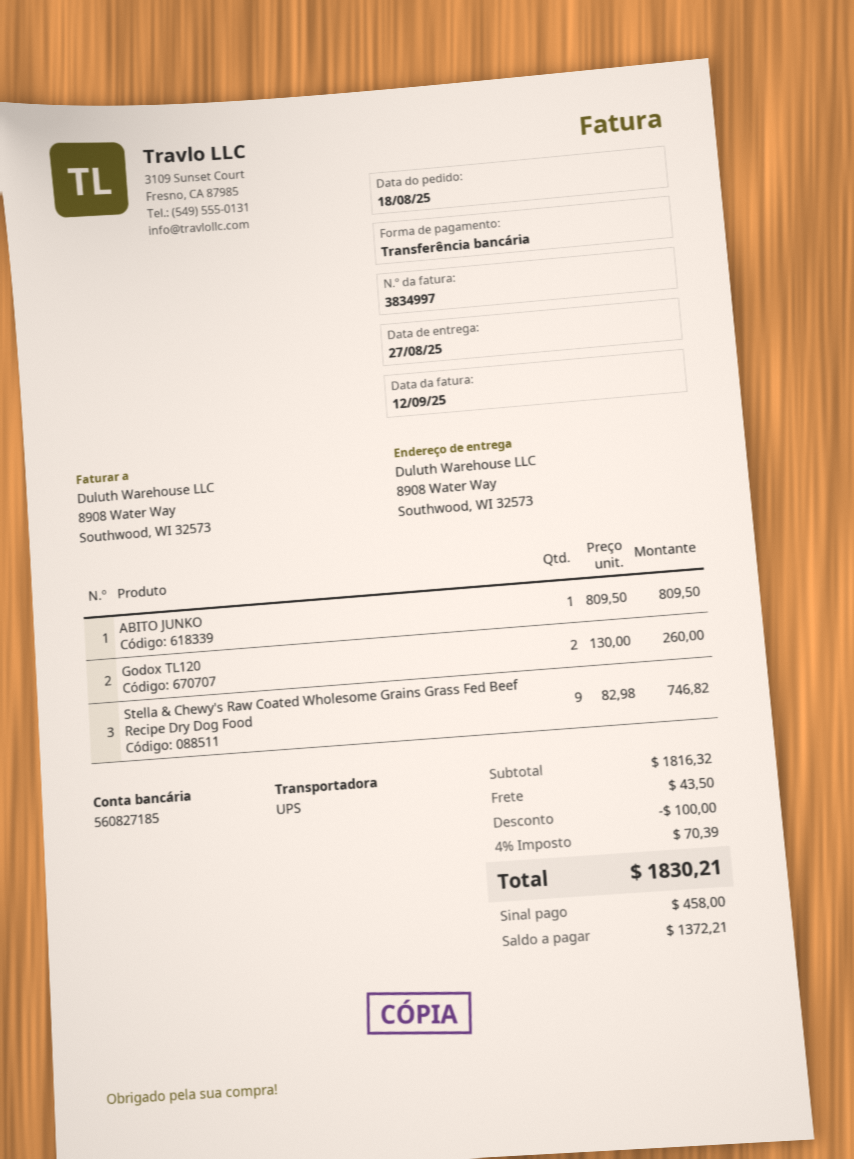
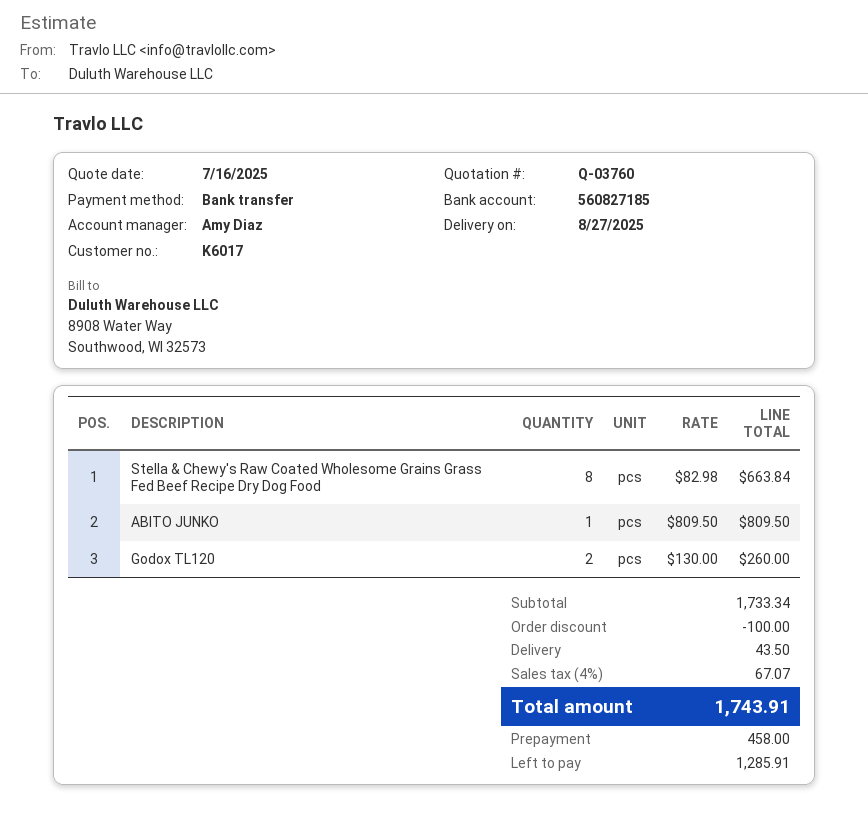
Stella & Chewy's Raw Coated Wholesome Grains Grass Fed Beef Recipe Dry Dog Food: 9 x 82.98 = 746.82 -> 8 x 82.98 = 663.84
subtotal: 1816.32 -> 1733.34
tax: 4% = 70.39 -> 4% = 67.07
total: 1830.21 -> 1743.91
balance: 1372.21 -> 1285.91

